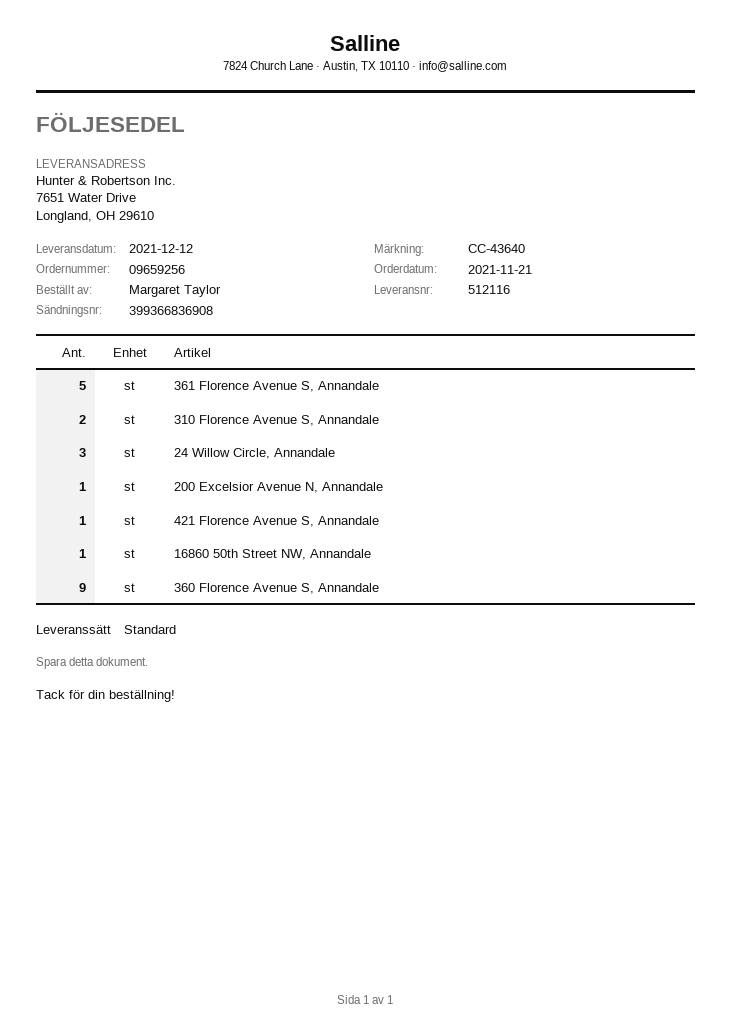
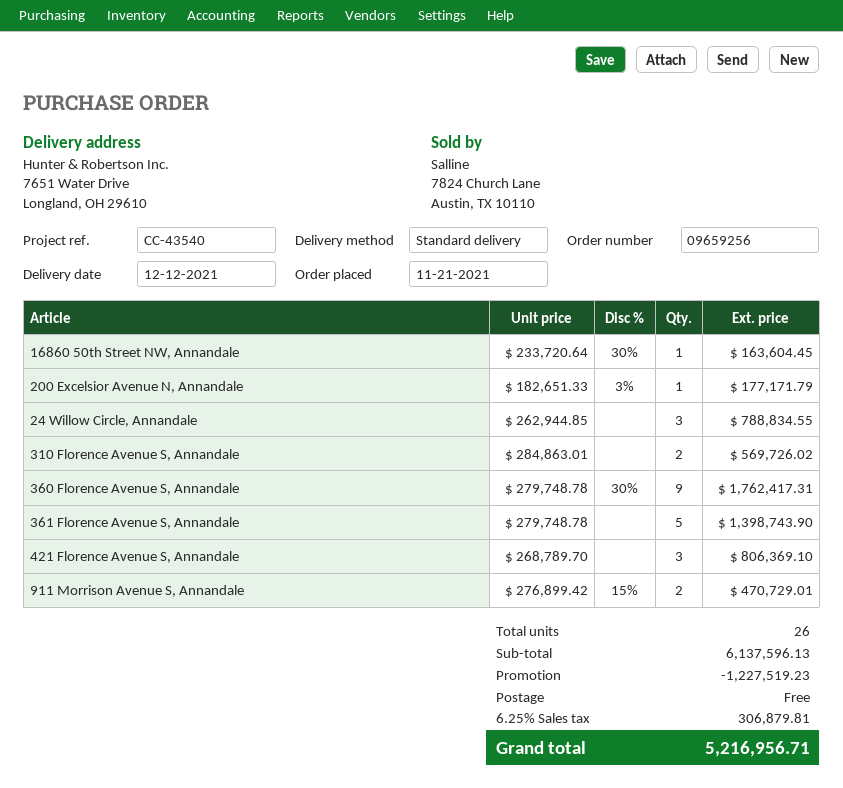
reference: CC-43640 -> CC-43540
421 Florence Avenue S, Annandale: 1 -> 3
911 Morrison Avenue S, Annandale: none -> 2

